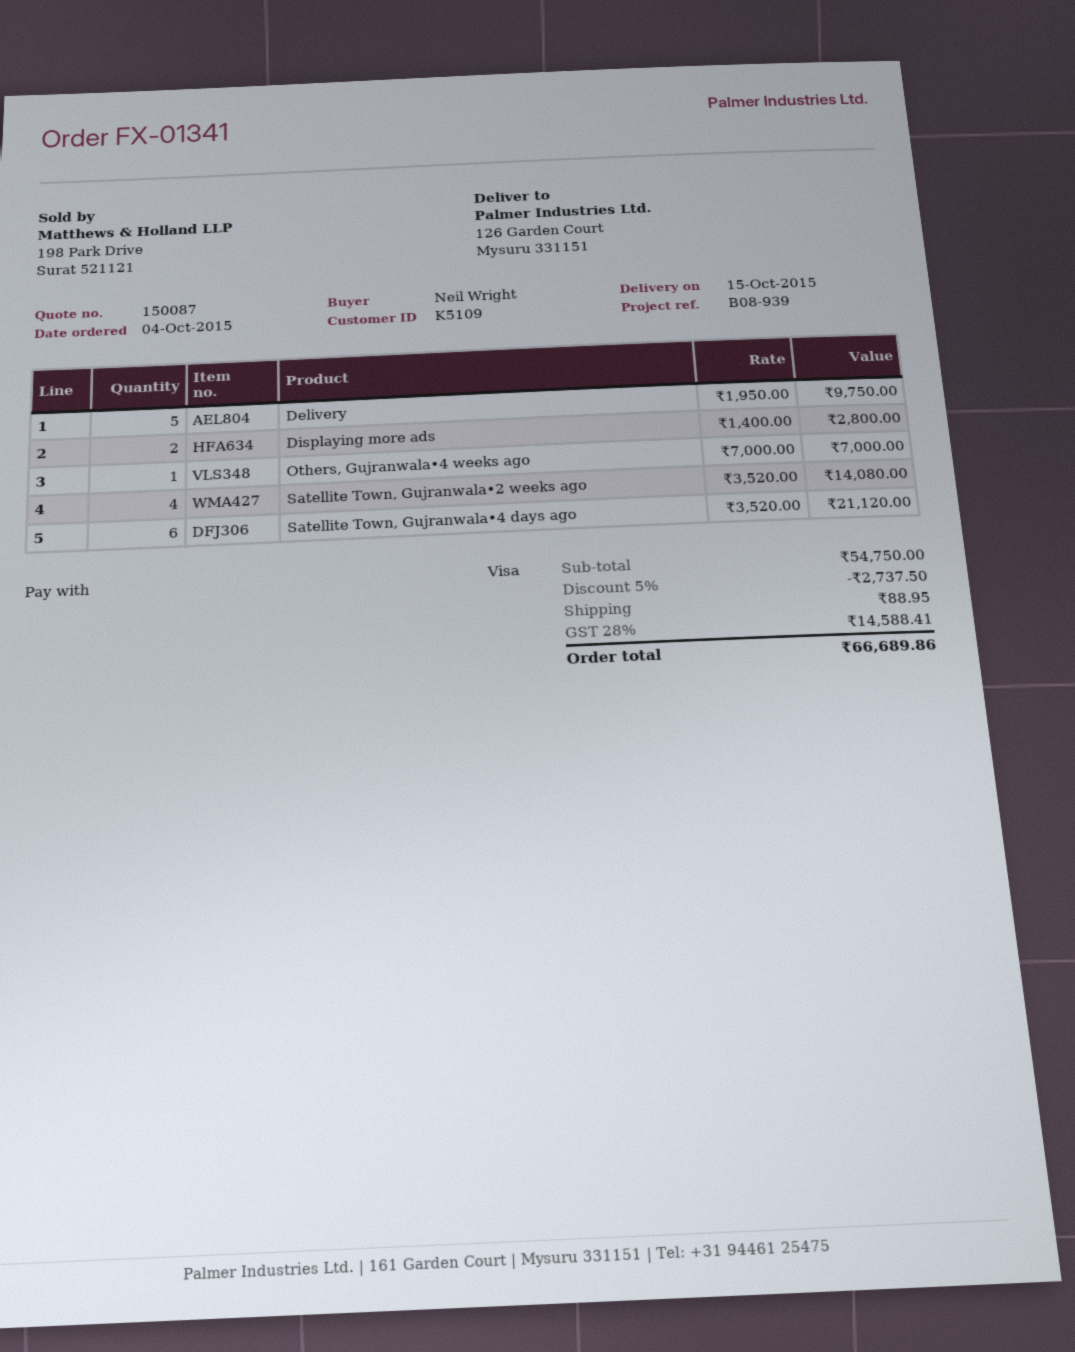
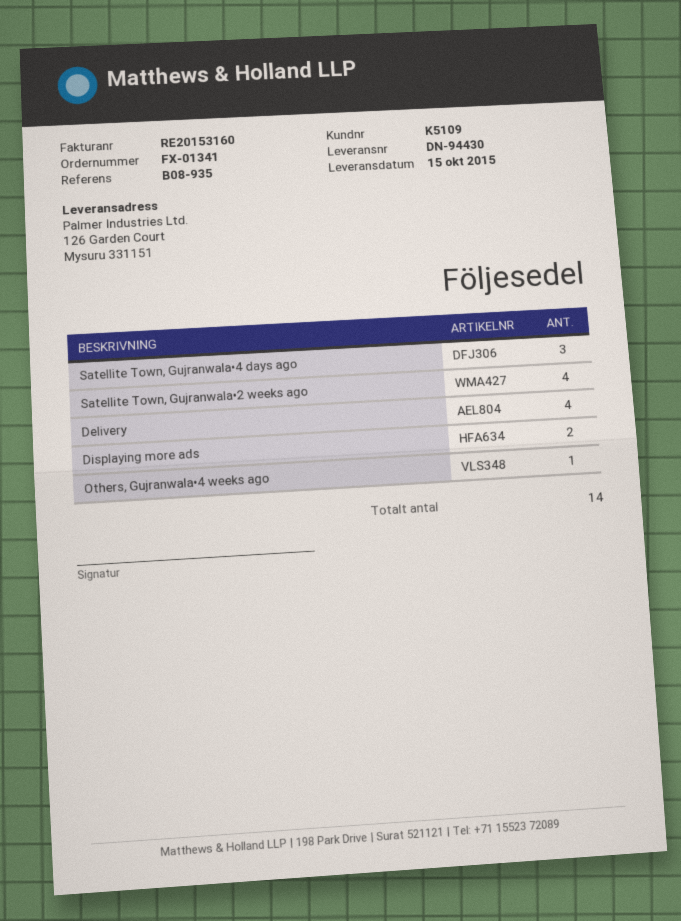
reference: B08-939 -> B08-935
Delivery: 5 -> 4
Satellite Town, Gujranwala•4 days ago: 6 -> 3

